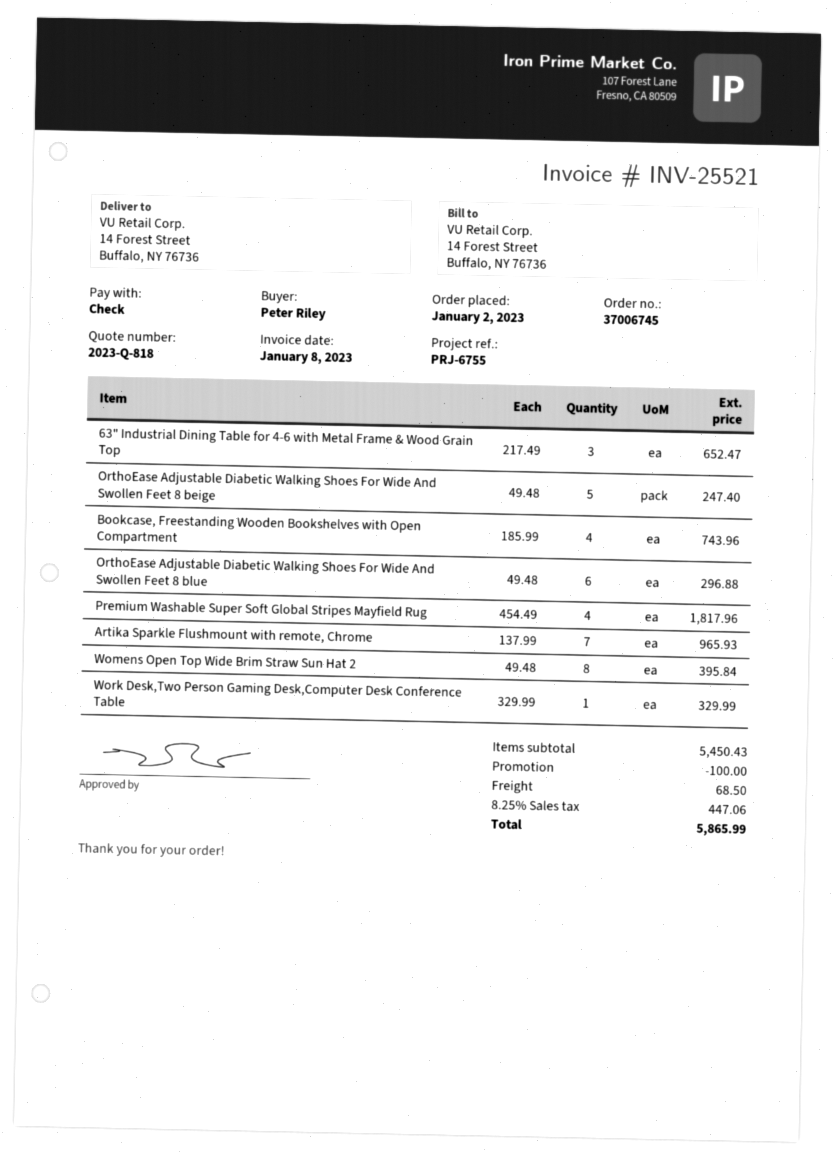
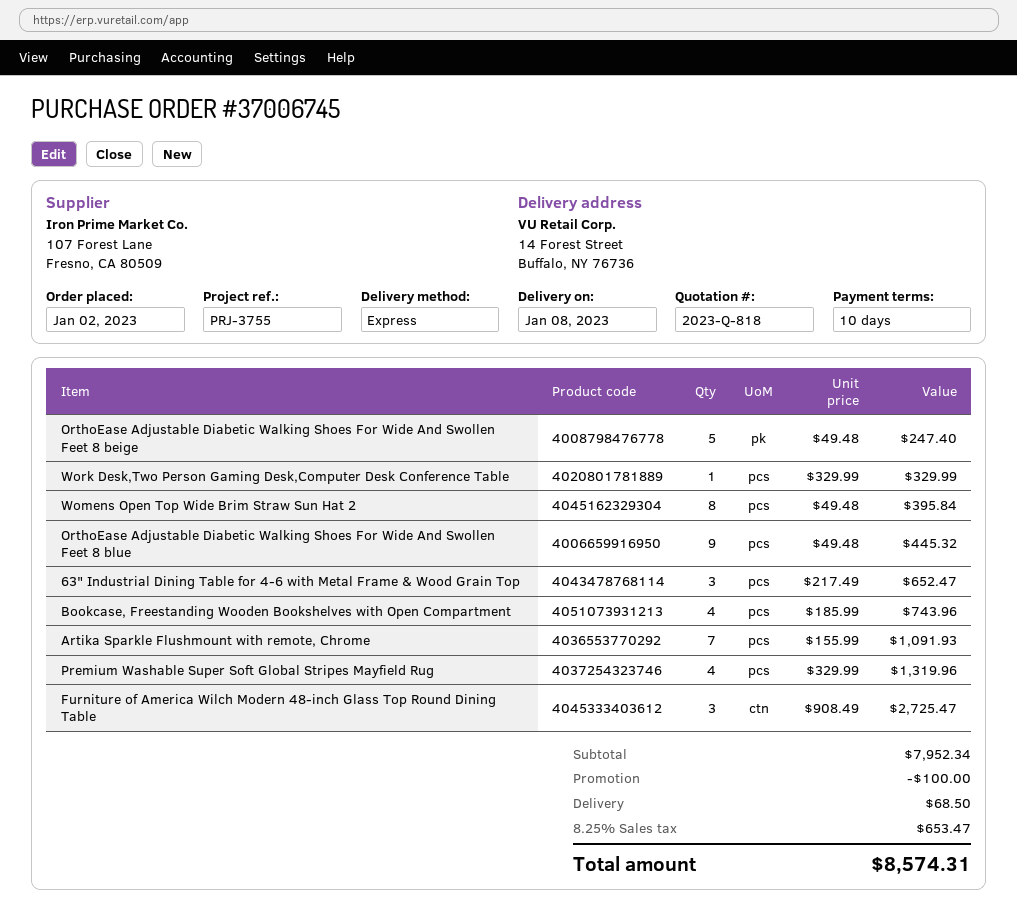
reference: PRJ-6755 -> PRJ-3755
OrthoEase Adjustable Diabetic Walking Shoes For Wide And Swollen Feet 8 blue: 6 x 49.48 = 296.88 -> 9 x 49.48 = 445.32
Premium Washable Super Soft Global Stripes Mayfield Rug: 4 x 454.49 = 1817.96 -> 4 x 329.99 = 1319.96
Artika Sparkle Flushmount with remote, Chrome: 7 x 137.99 = 965.93 -> 7 x 155.99 = 1091.93
Furniture of America Wilch Modern 48-inch Glass Top Round Dining Table: none -> 3 x 908.49 = 2725.47
subtotal: 5450.43 -> 7952.34
tax: 8.25% = 447.06 -> 8.25% = 653.47
total: 5865.99 -> 8574.31

